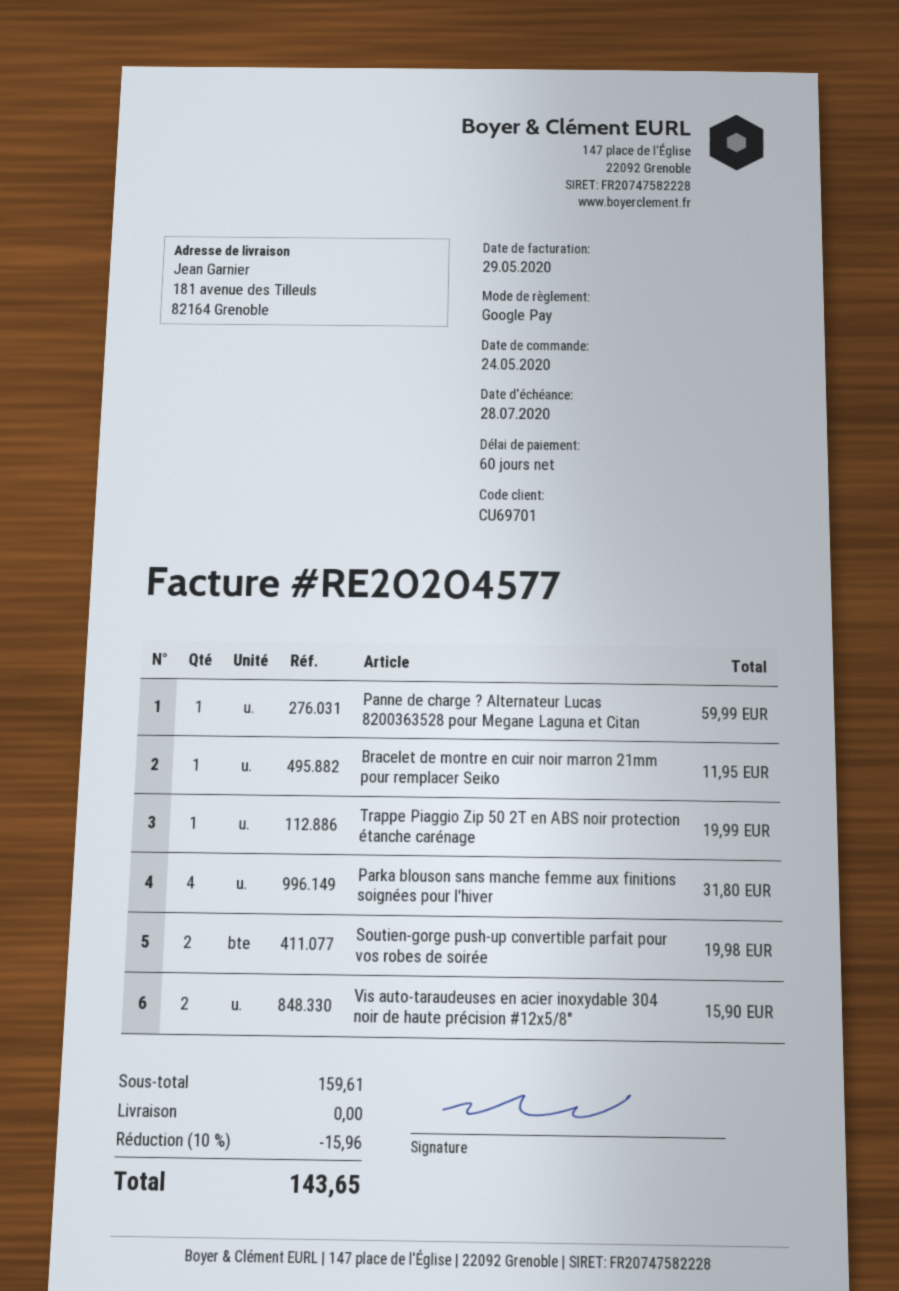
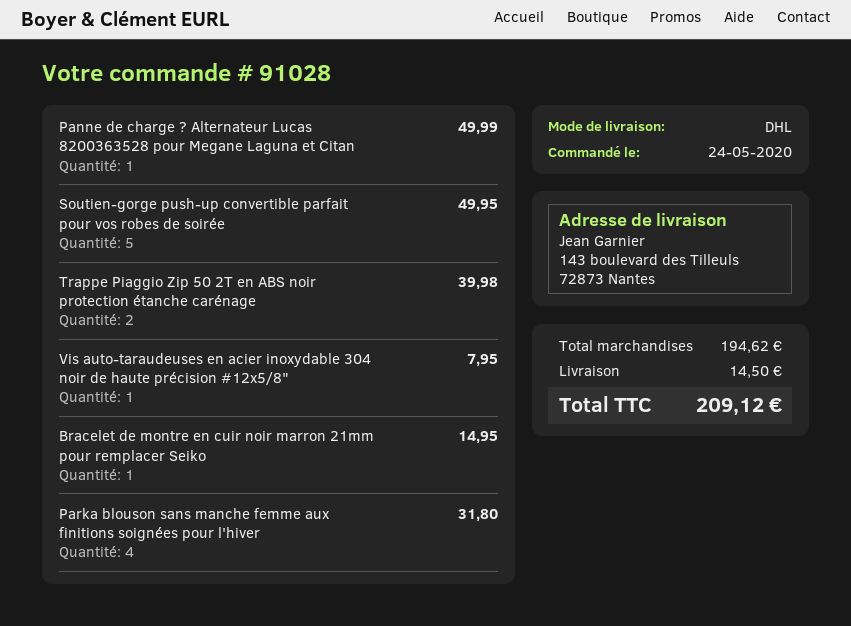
ship to: 181 avenue des Tilleuls, 82164 Grenoble -> 143 boulevard des Tilleuls, 72873 Nantes
Panne de charge ? Alternateur Lucas 8200363528 pour Megane Laguna et Citan: 1 for 59.99 -> 1 for 49.99
Bracelet de montre en cuir noir marron 21mm pour remplacer Seiko: 1 for 11.95 -> 1 for 14.95
Trappe Piaggio Zip 50 2T en ABS noir protection étanche carénage: 1 for 19.99 -> 2 for 39.98
Soutien-gorge push-up convertible parfait pour vos robes de soirée: 2 for 19.98 -> 5 for 49.95
Vis auto-taraudeuses en acier inoxydable 304 noir de haute précision #12x5/8": 2 for 15.90 -> 1 for 7.95
subtotal: 159.61 -> 194.62
discount: 10% = 15.96 -> none
shipping: 0.00 -> 14.50
total: 143.65 -> 209.12

